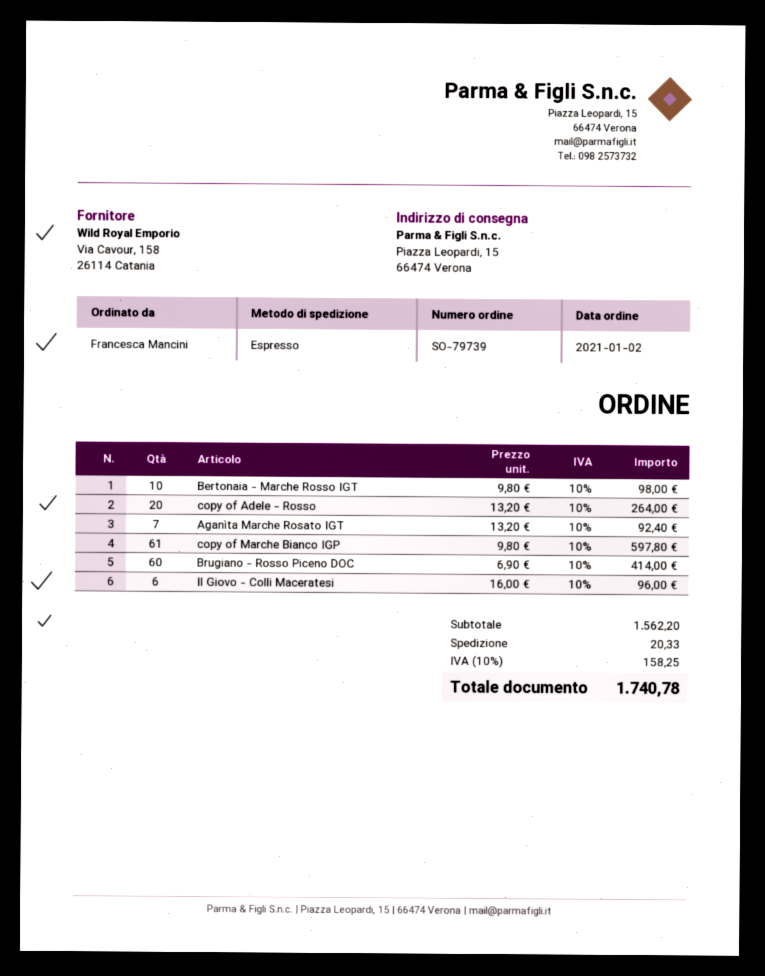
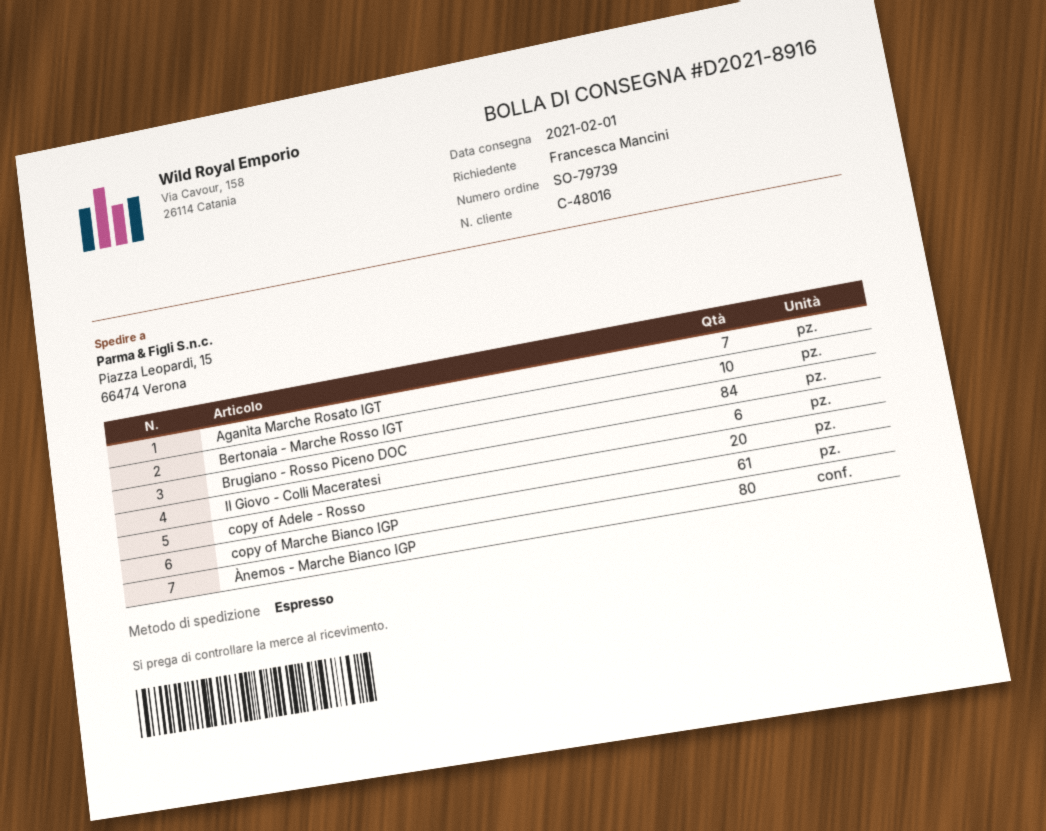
Brugiano - Rosso Piceno DOC: 60 -> 84
Ànemos - Marche Bianco IGP: none -> 80

